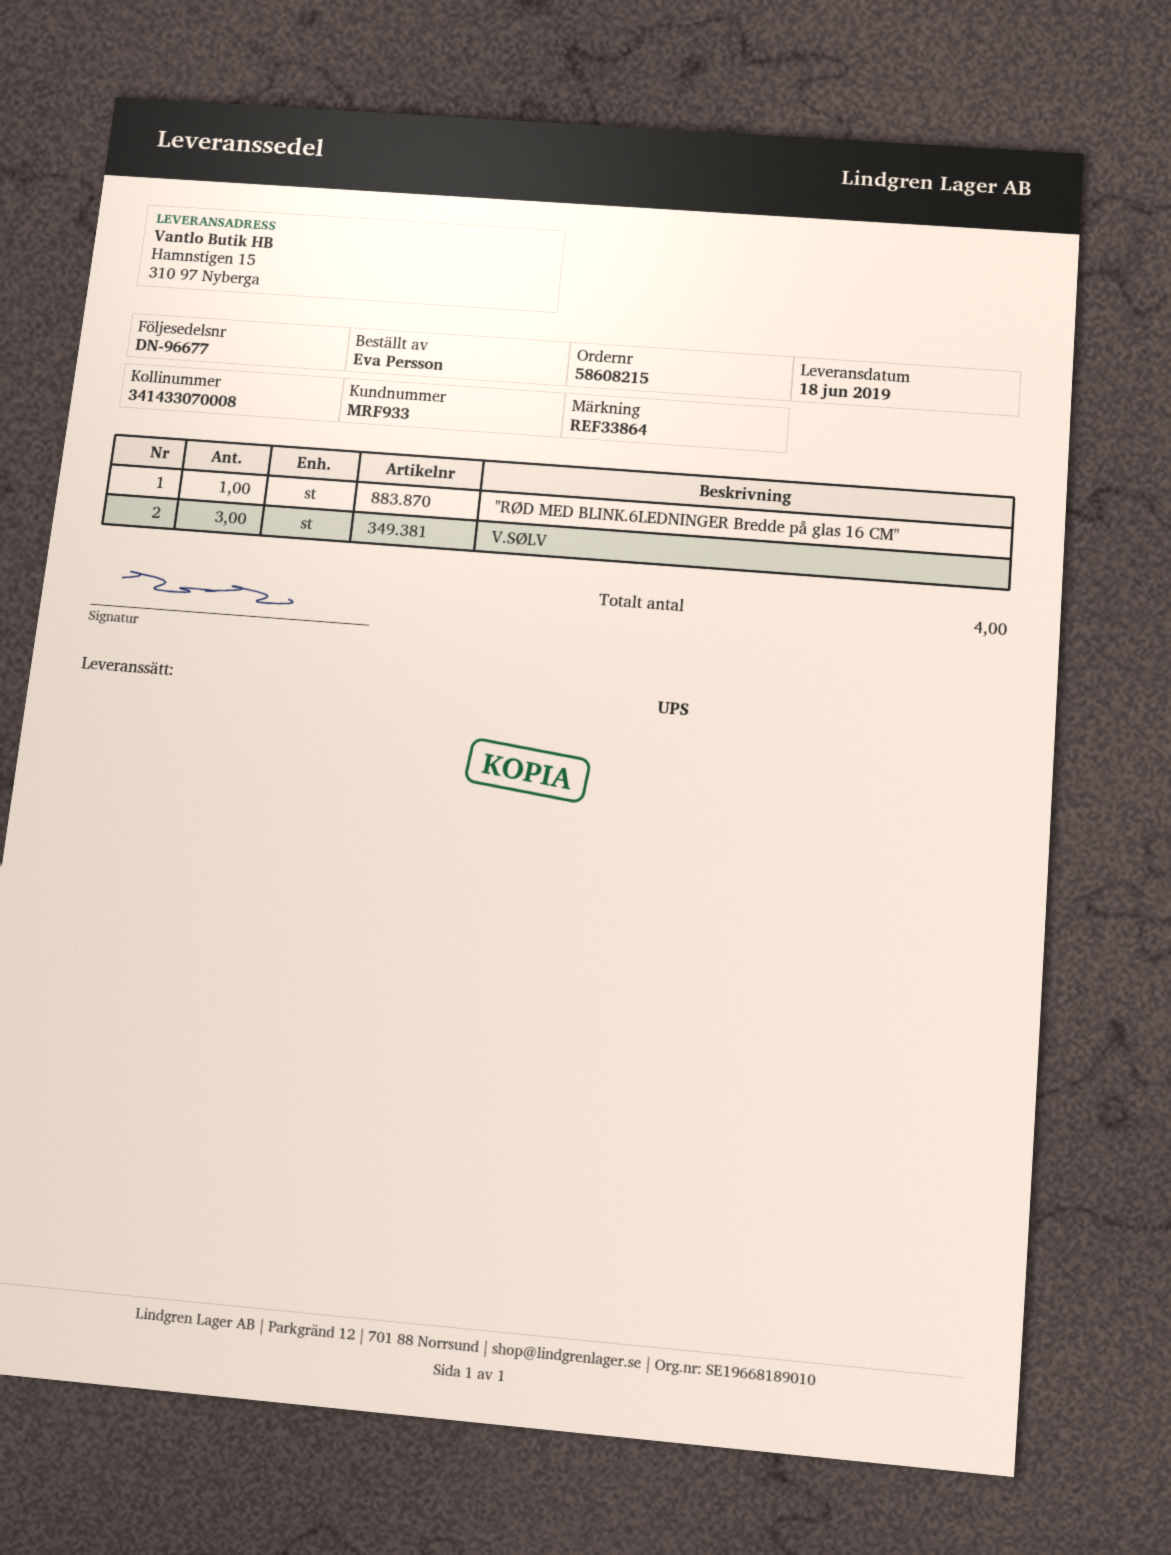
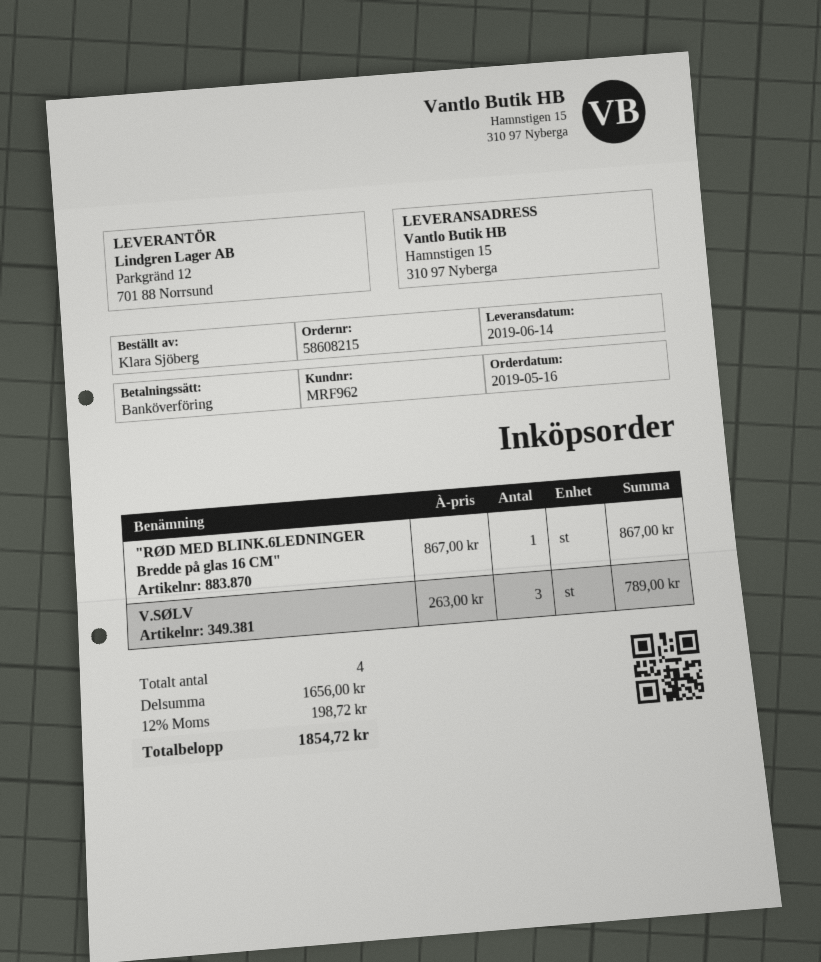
delivery date: 2019-06-18 -> 2019-06-14
customer number: MRF933 -> MRF962
ordered by: Eva Persson -> Klara Sjöberg

